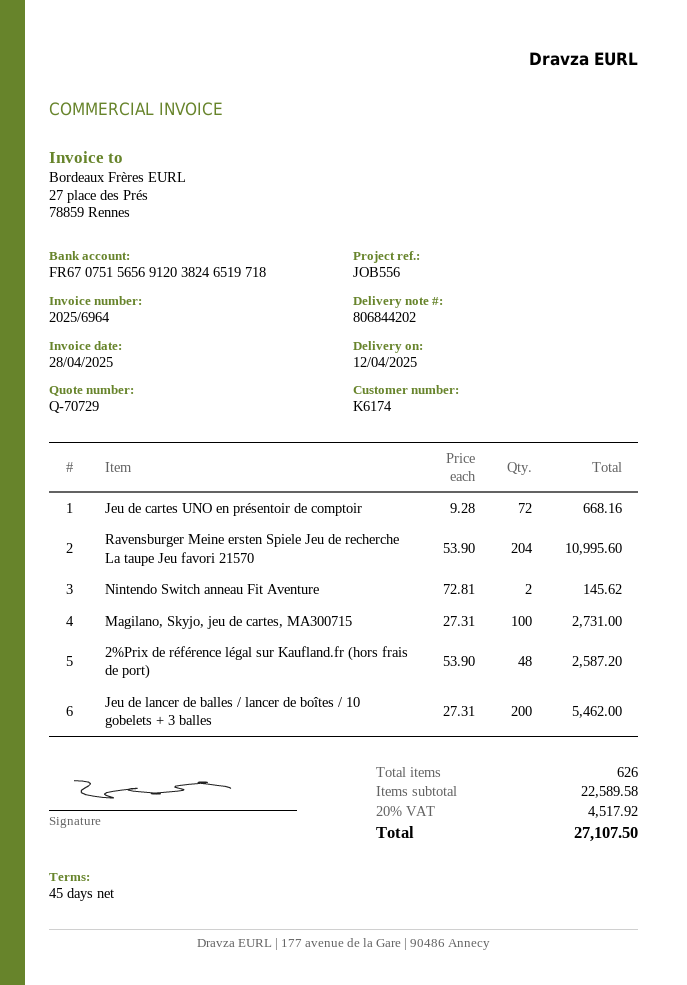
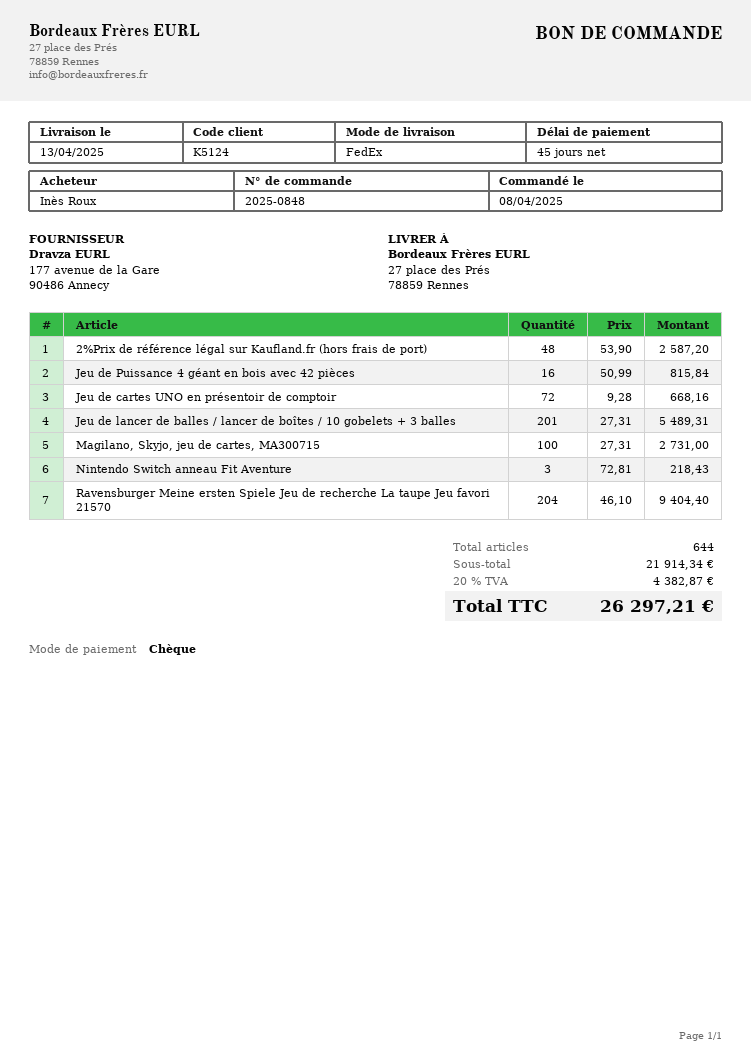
delivery date: 2025-04-12 -> 2025-04-13
customer number: K6174 -> K5124
Ravensburger Meine ersten Spiele Jeu de recherche La taupe Jeu favori 21570: 204 x 53.90 = 10995.60 -> 204 x 46.10 = 9404.40
Nintendo Switch anneau Fit Aventure: 2 x 72.81 = 145.62 -> 3 x 72.81 = 218.43
Jeu de lancer de balles / lancer de boîtes / 10 gobelets + 3 balles: 200 x 27.31 = 5462.00 -> 201 x 27.31 = 5489.31
Jeu de Puissance 4 géant en bois avec 42 pièces: none -> 16 x 50.99 = 815.84
total quantity: 626 -> 644
subtotal: 22589.58 -> 21914.34
tax: 20% = 4517.92 -> 20% = 4382.87
total: 27107.50 -> 26297.21

